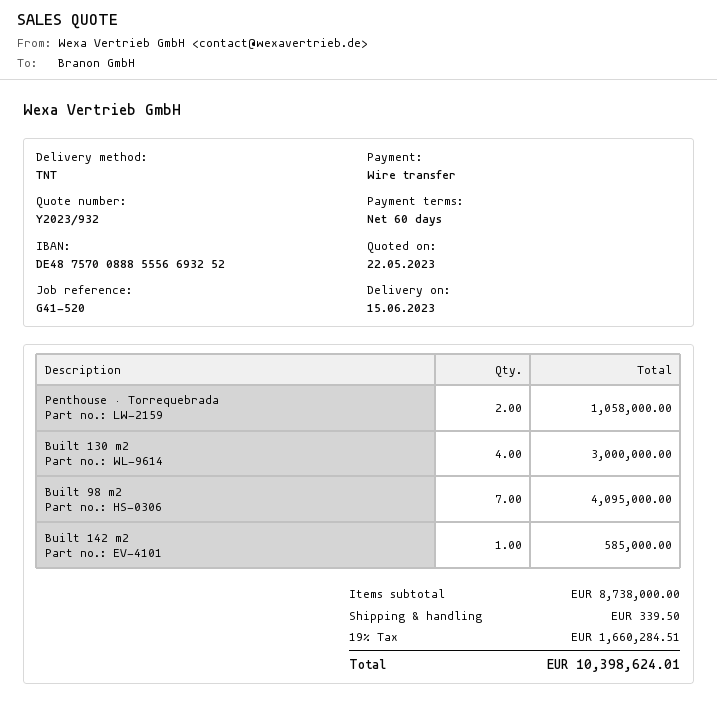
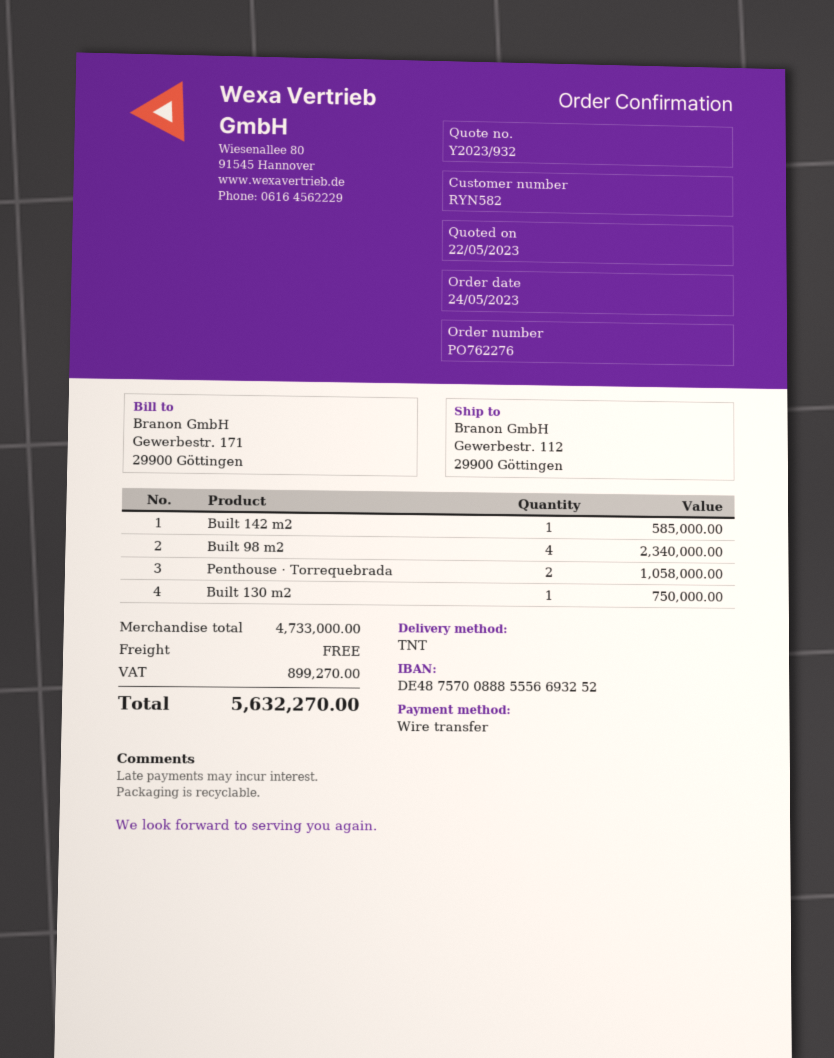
Built 130 m2: 4 for 3000000.00 -> 1 for 750000.00
Built 98 m2: 7 for 4095000.00 -> 4 for 2340000.00
subtotal: 8738000.00 -> 4733000.00
shipping: 339.50 -> 0.00
tax: 1660284.51 -> 899270.00
total: 10398624.01 -> 5632270.00

